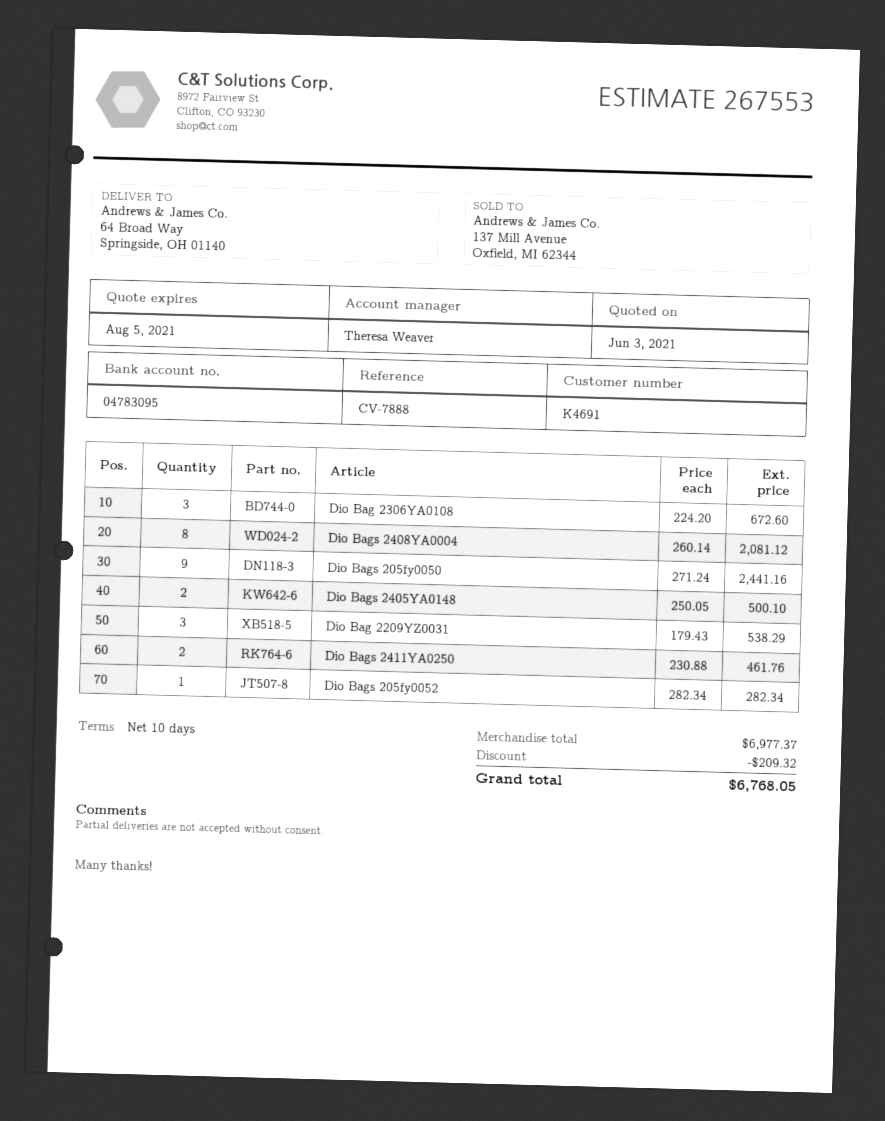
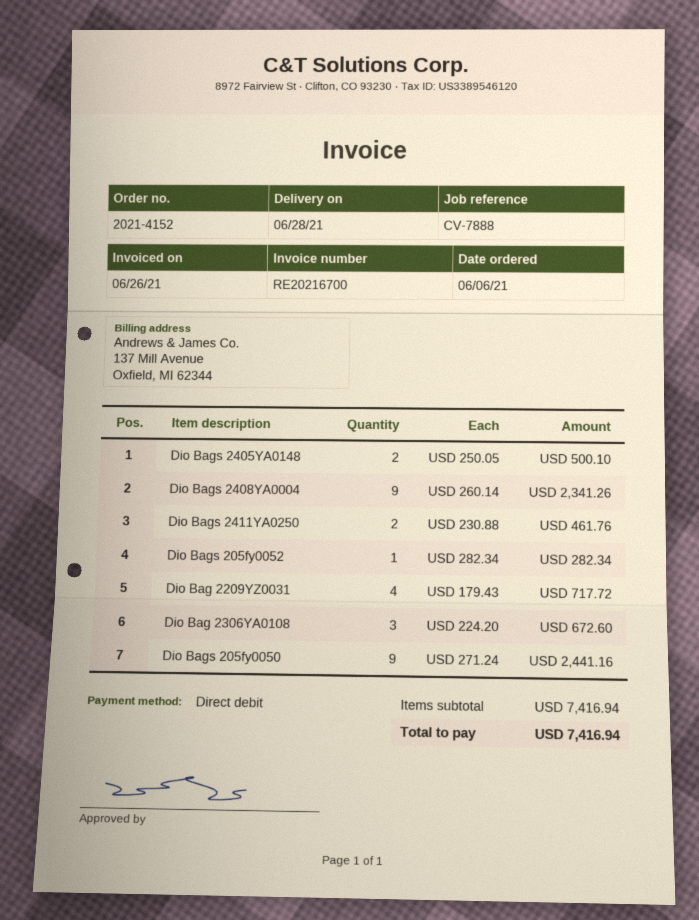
Dio Bags 2408YA0004: 8 x 260.14 = 2081.12 -> 9 x 260.14 = 2341.26
Dio Bag 2209YZ0031: 3 x 179.43 = 538.29 -> 4 x 179.43 = 717.72
subtotal: 6977.37 -> 7416.94
discount: 209.32 -> none
total: 6768.05 -> 7416.94

